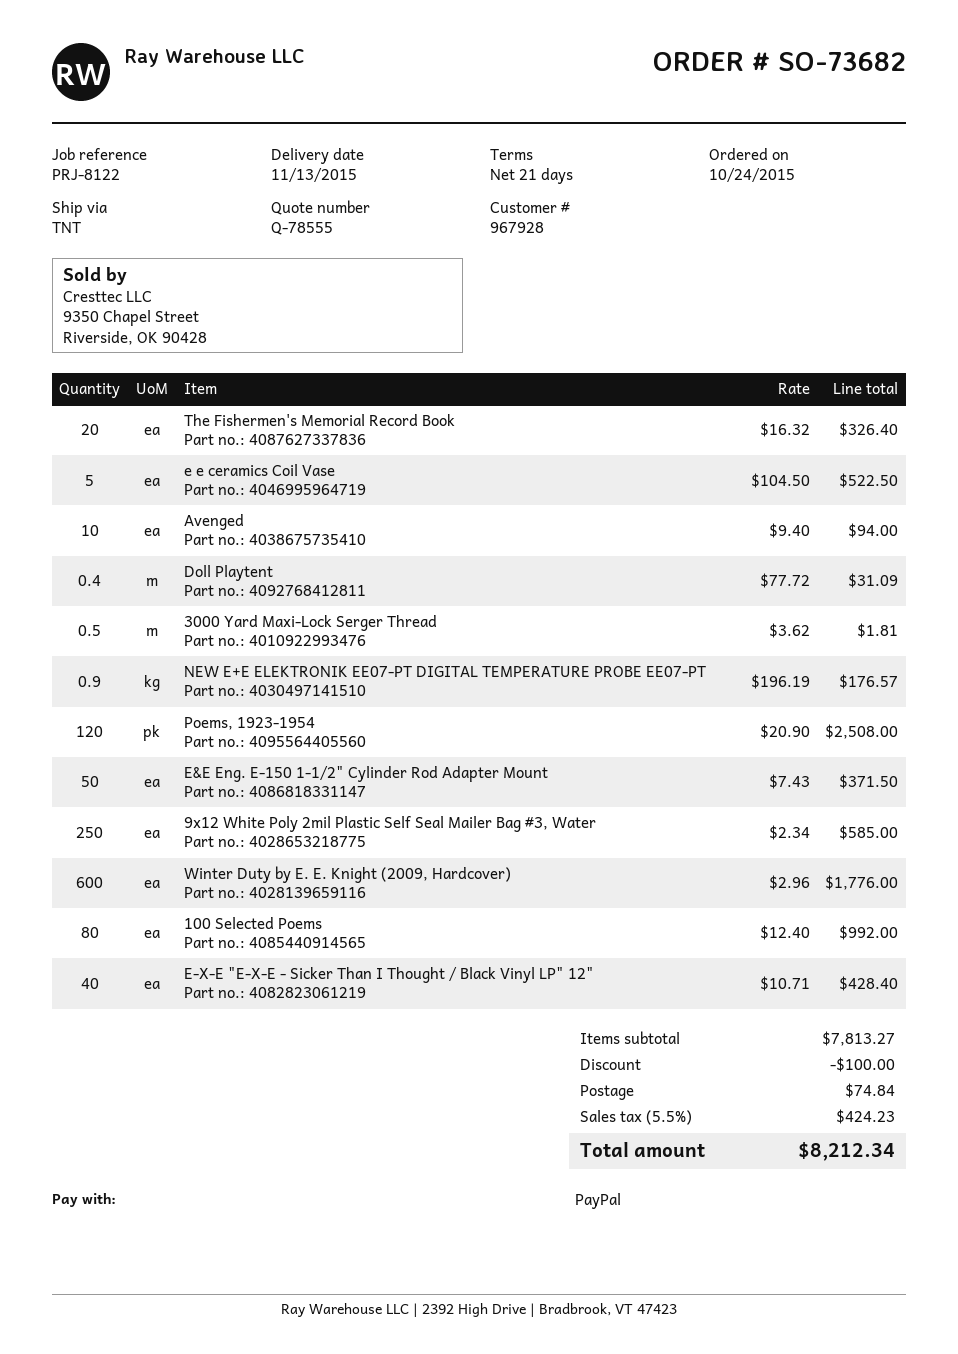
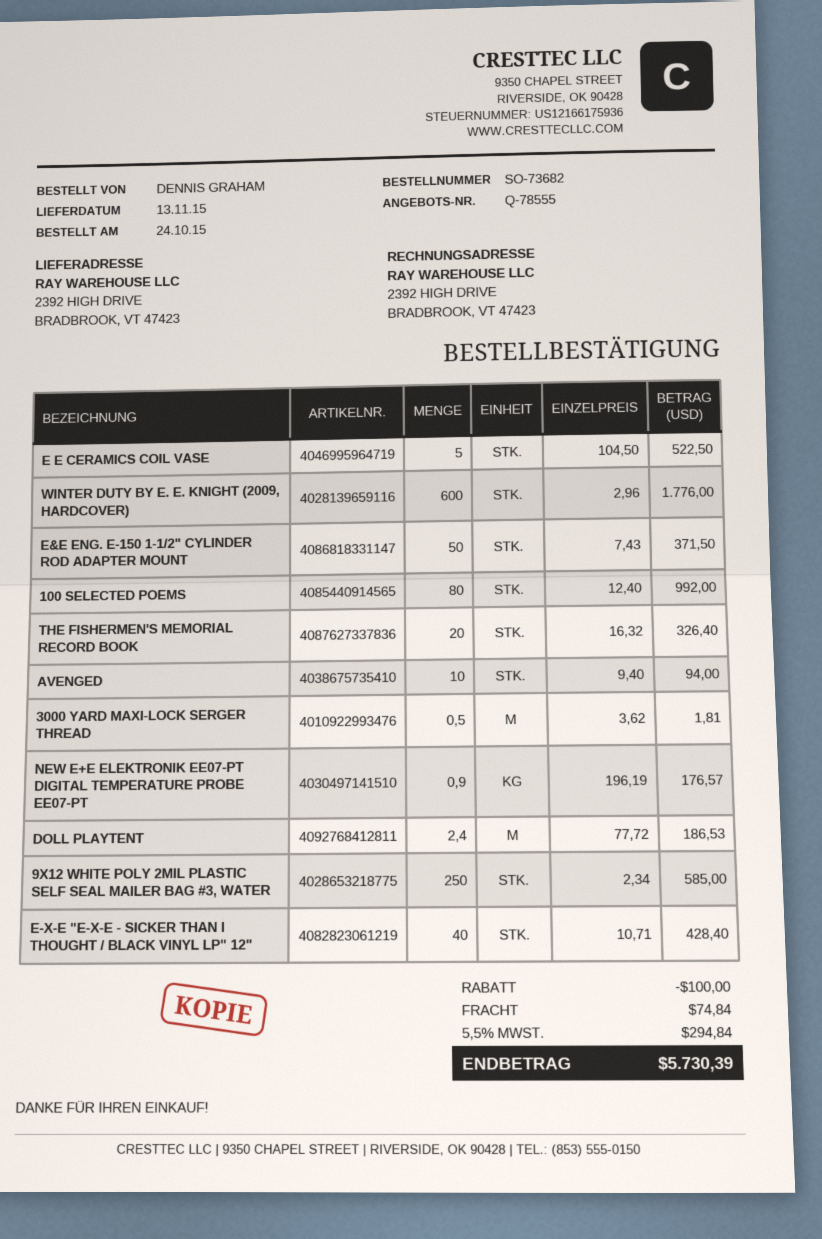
Doll Playtent: 0.4 x 77.72 = 31.09 -> 2.4 x 77.72 = 186.53
Poems, 1923-1954: 120 x 20.90 = 2508.00 -> none
tax: 5.5% = 424.23 -> 5.5% = 294.84
total: 8212.34 -> 5730.39

